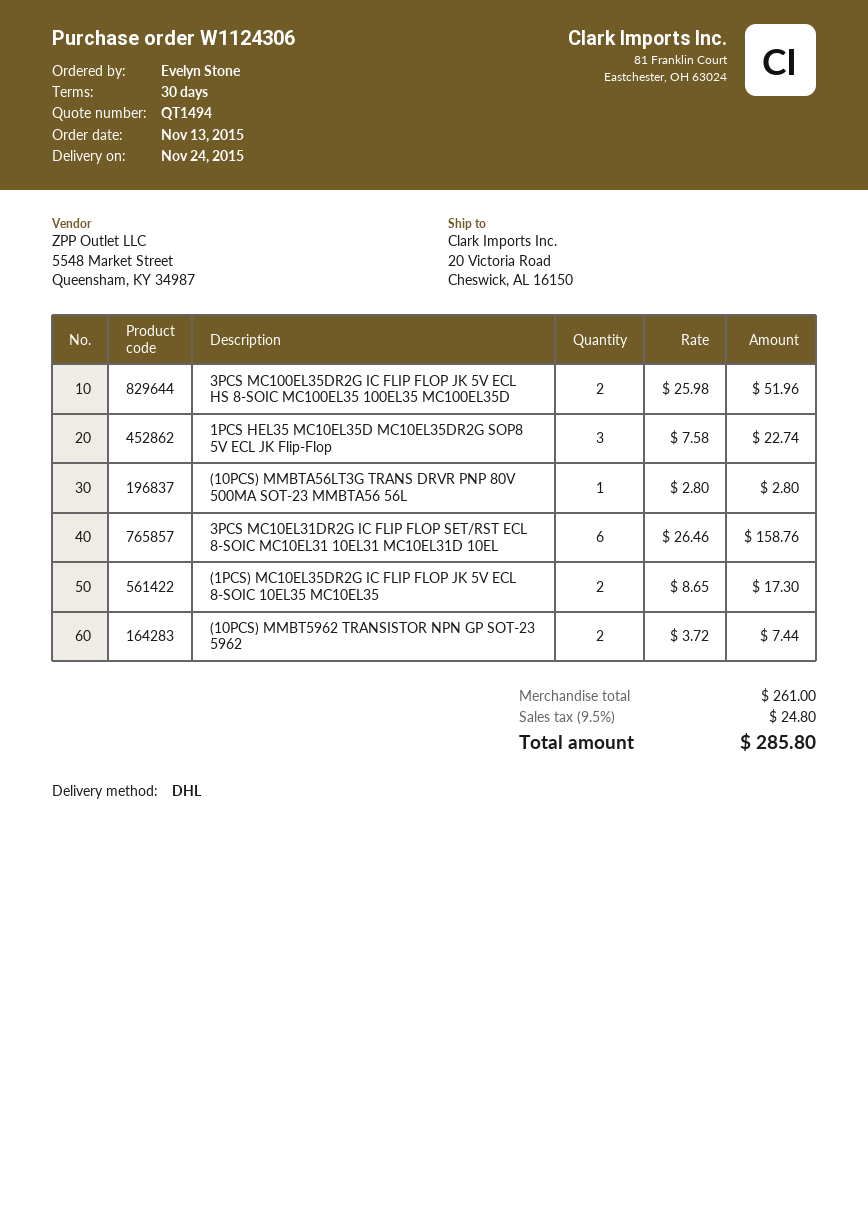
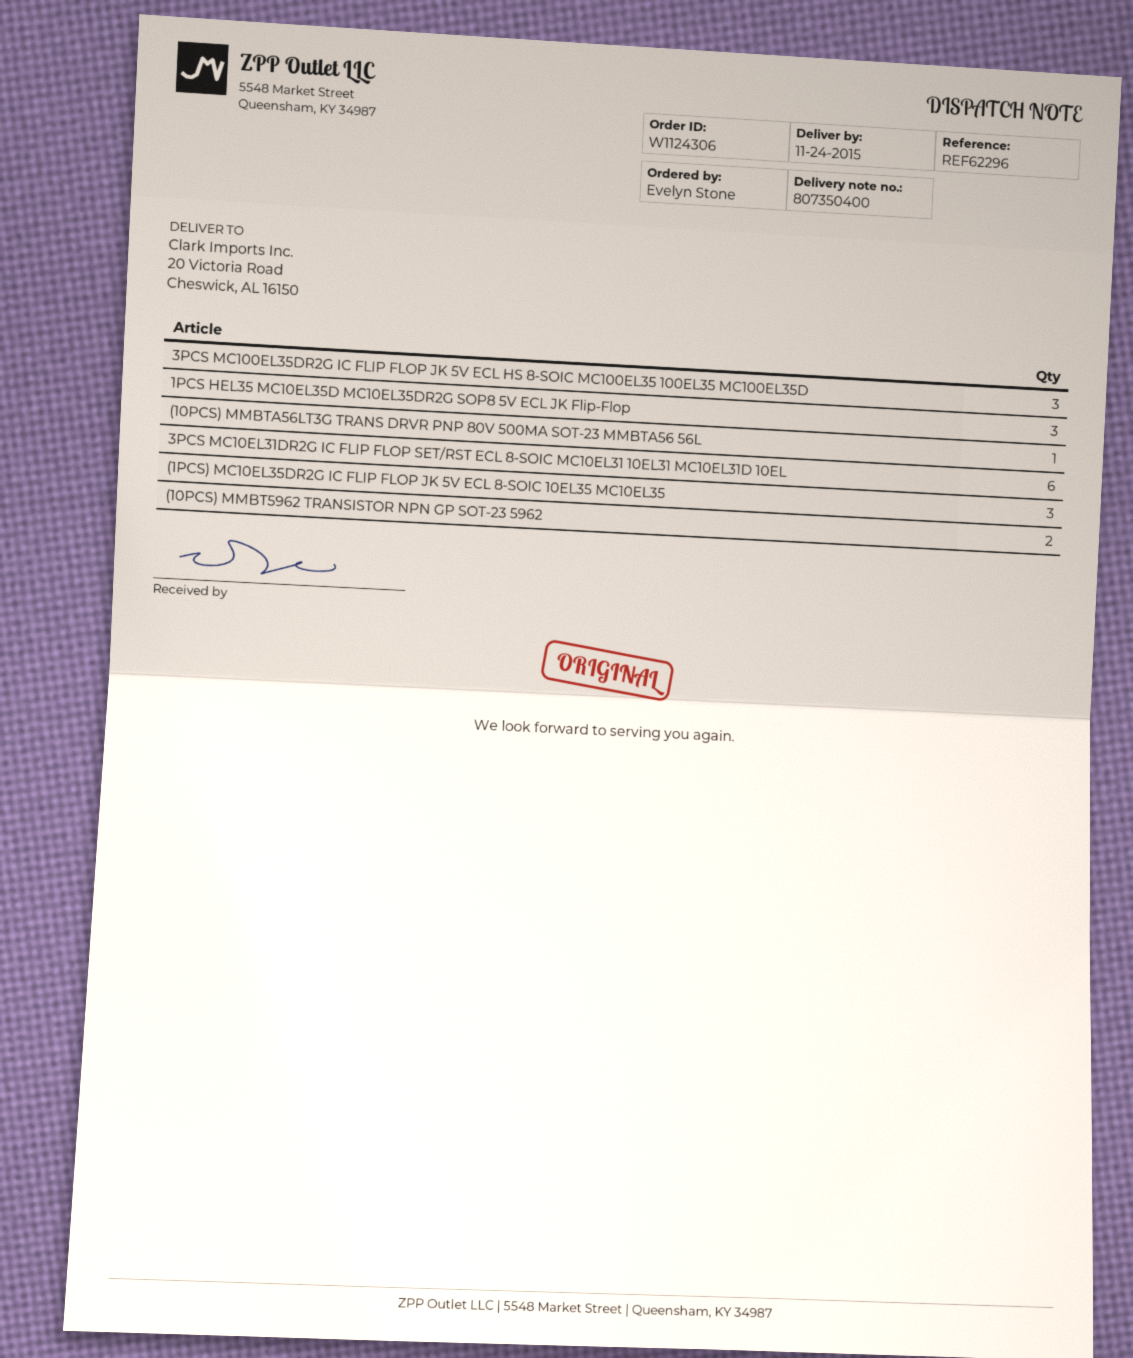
3PCS MC100EL35DR2G IC FLIP FLOP JK 5V ECL HS 8-SOIC MC100EL35 100EL35 MC100EL35D: 2 -> 3
(1PCS) MC10EL35DR2G IC FLIP FLOP JK 5V ECL 8-SOIC 10EL35 MC10EL35: 2 -> 3

